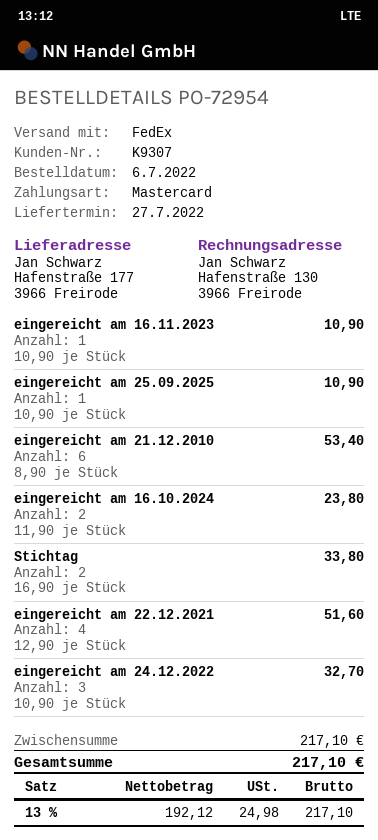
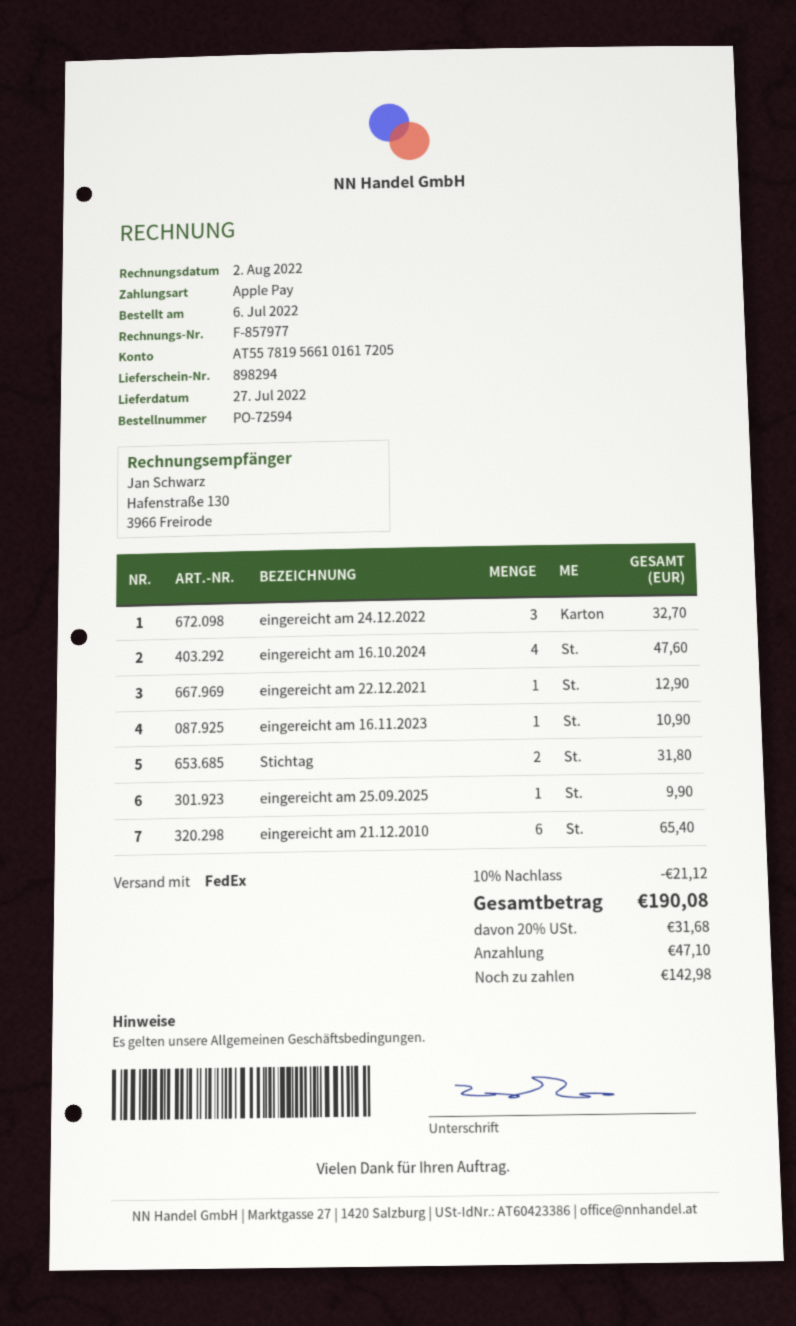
order number: PO-72954 -> PO-72594
payment method: Mastercard -> Apple Pay
eingereicht am 25.09.2025: 1 for 10.90 -> 1 for 9.90
eingereicht am 21.12.2010: 6 for 53.40 -> 6 for 65.40
eingereicht am 16.10.2024: 2 for 23.80 -> 4 for 47.60
Stichtag: 2 for 33.80 -> 2 for 31.80
eingereicht am 22.12.2021: 4 for 51.60 -> 1 for 12.90
discount: none -> 10% = 21.12
tax: 13% = 24.98 -> 20% = 31.68
total: 217.10 -> 190.08

